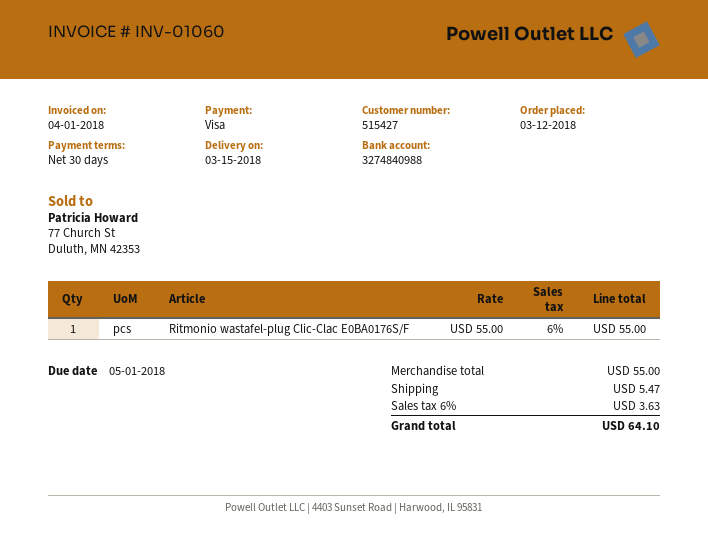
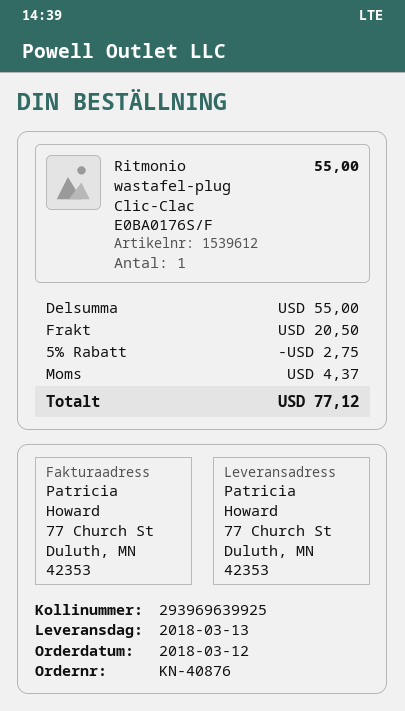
delivery date: 2018-03-15 -> 2018-03-13
discount: none -> 5% = 2.75
shipping: 5.47 -> 20.50
tax: 3.63 -> 4.37
total: 64.10 -> 77.12

